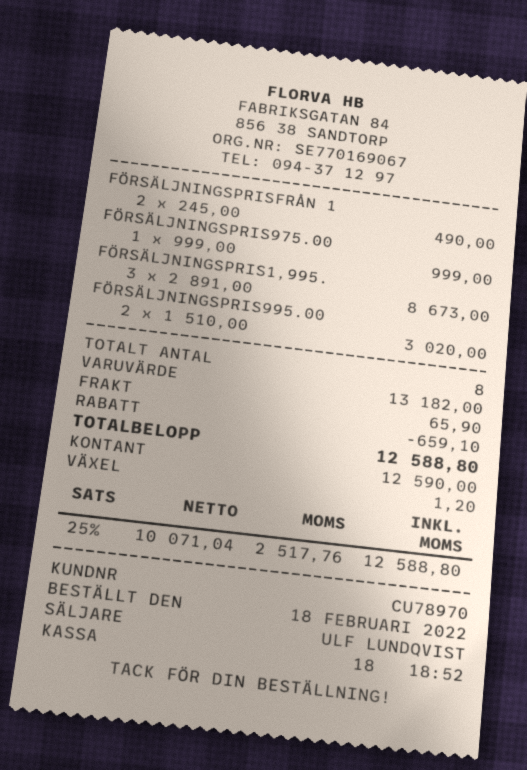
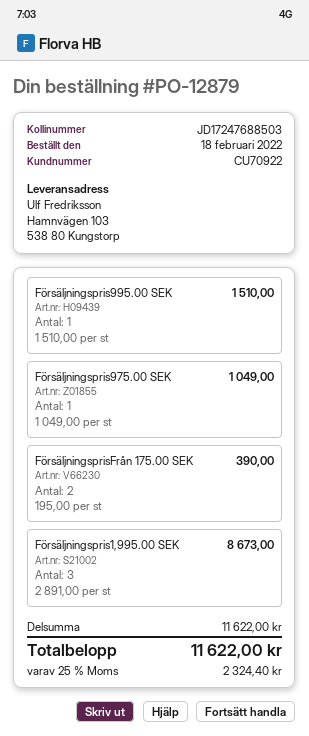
customer number: CU78970 -> CU70922
FÖRSÄLJNINGSPRISFRÅN 1: 2 x 245.00 = 490.00 -> 2 x 195.00 = 390.00
FÖRSÄLJNINGSPRIS975.00: 1 x 999.00 = 999.00 -> 1 x 1049.00 = 1049.00
FÖRSÄLJNINGSPRIS995.00: 2 x 1510.00 = 3020.00 -> 1 x 1510.00 = 1510.00
subtotal: 13182.00 -> 11622.00
discount: 659.10 -> none
shipping: 65.90 -> none
tax: 25% = 2517.76 -> 25% = 2324.40
total: 12588.80 -> 11622.00

